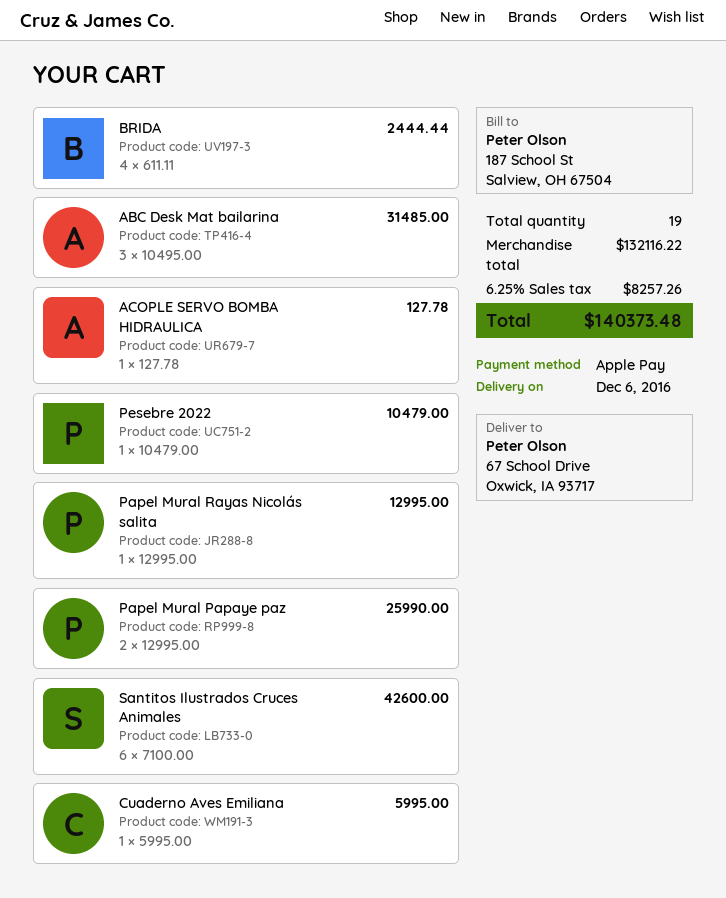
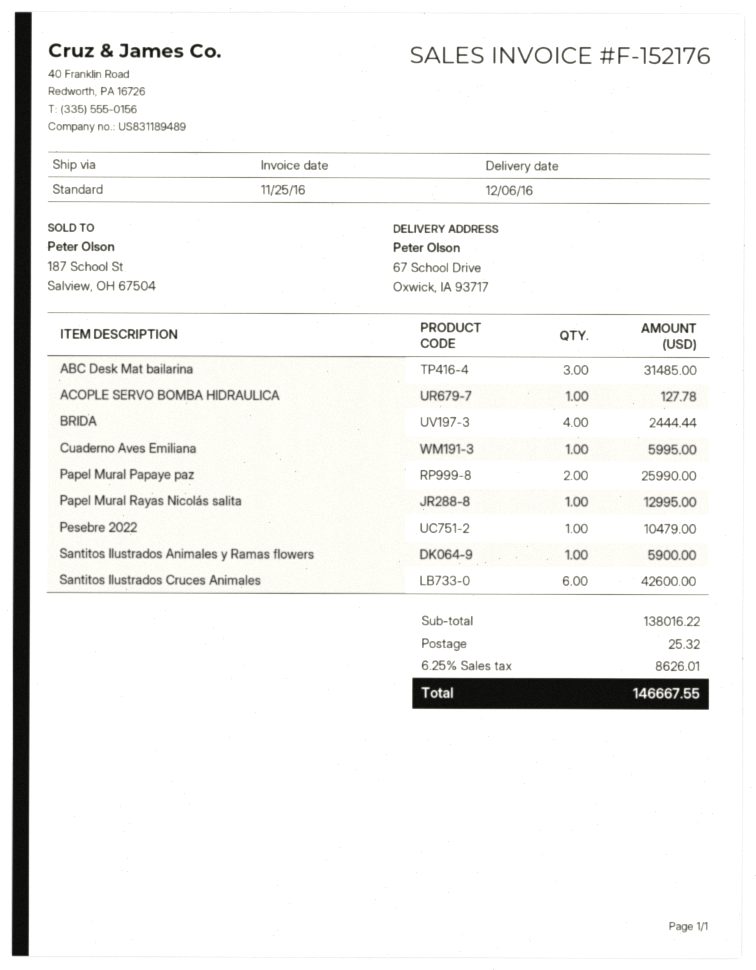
Santitos Ilustrados Animales y Ramas flowers: none -> 1 for 5900.00
subtotal: 132116.22 -> 138016.22
shipping: none -> 25.32
tax: 6.25% = 8257.26 -> 6.25% = 8626.01
total: 140373.48 -> 146667.55

